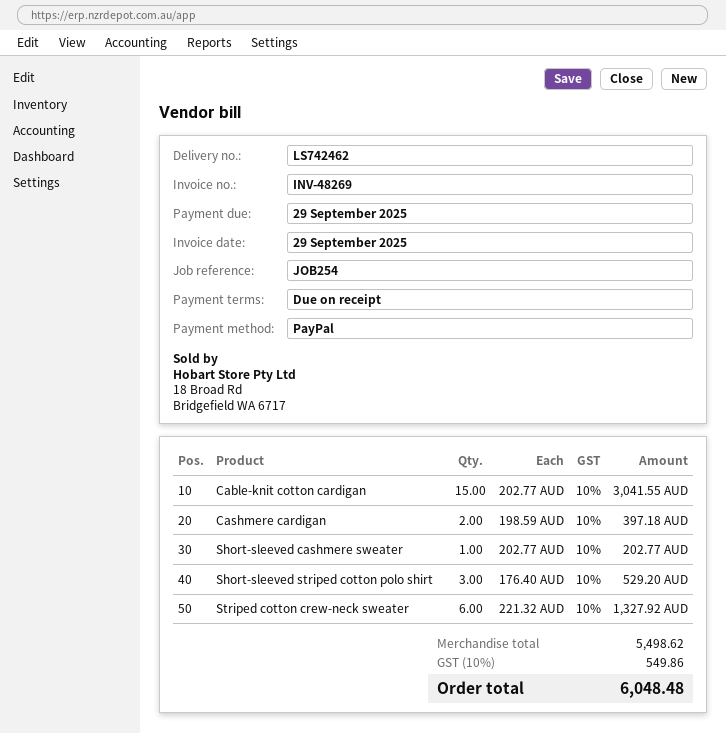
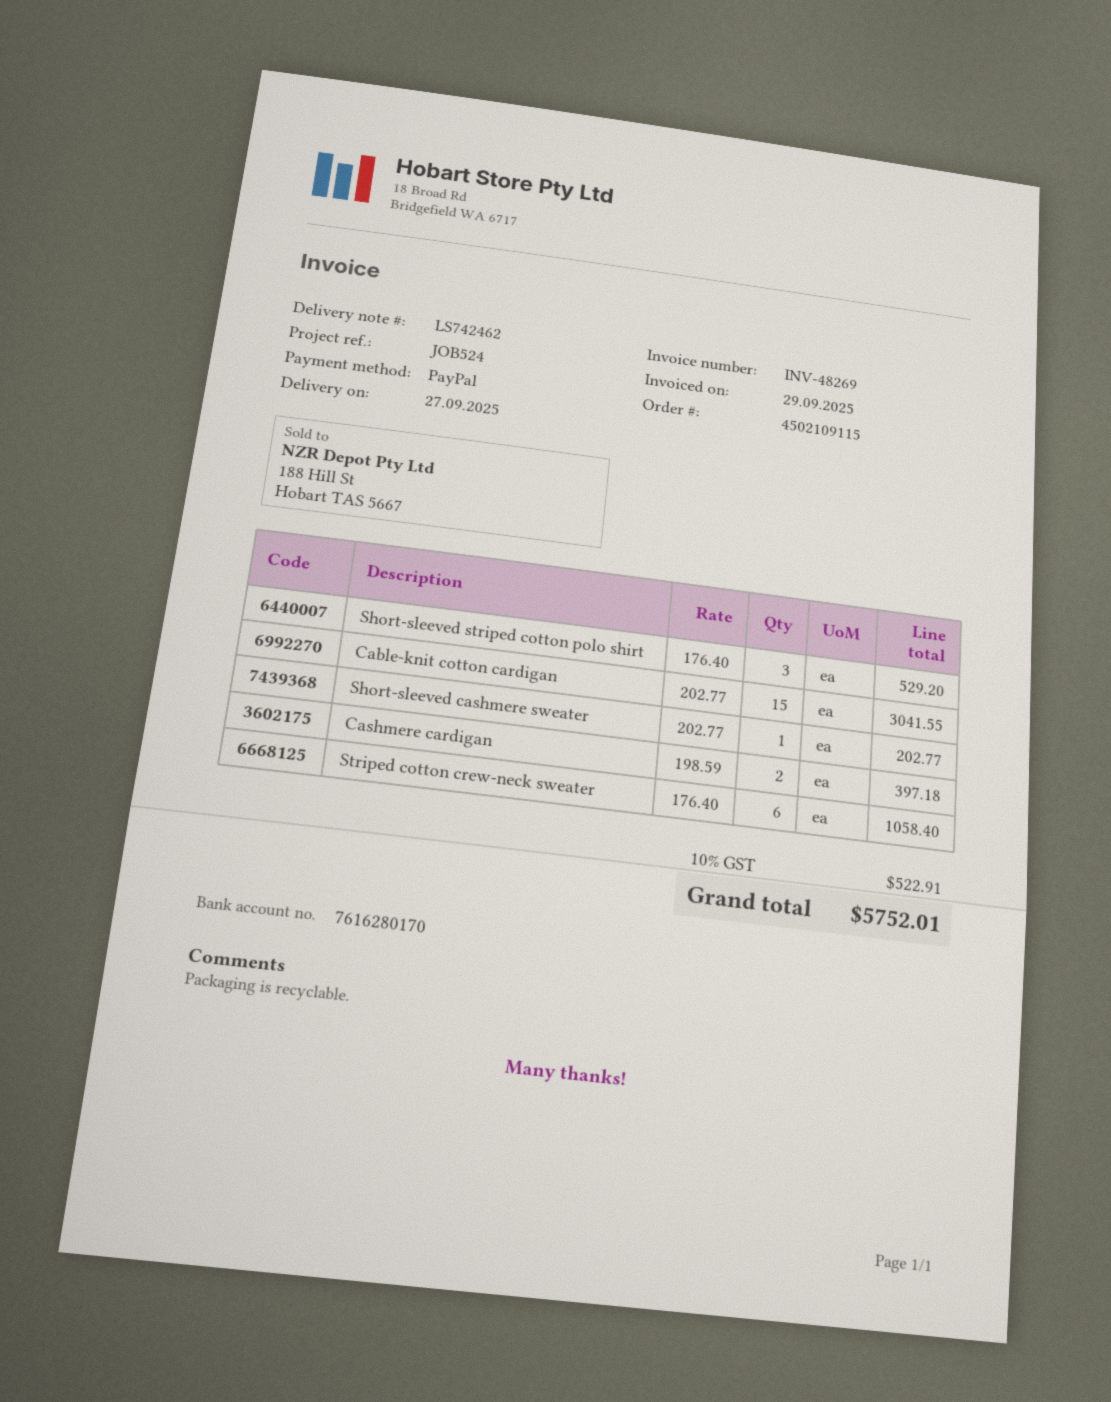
reference: JOB254 -> JOB524
Striped cotton crew-neck sweater: 6 x 221.32 = 1327.92 -> 6 x 176.40 = 1058.40
tax: 10% = 549.86 -> 10% = 522.91
total: 6048.48 -> 5752.01

